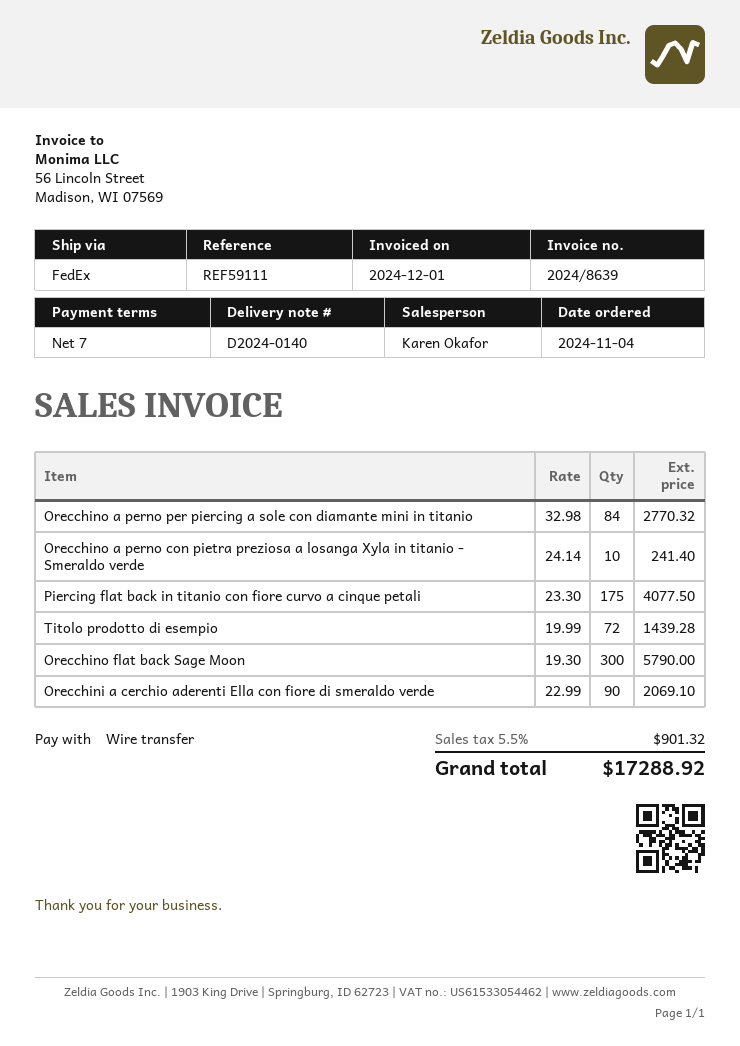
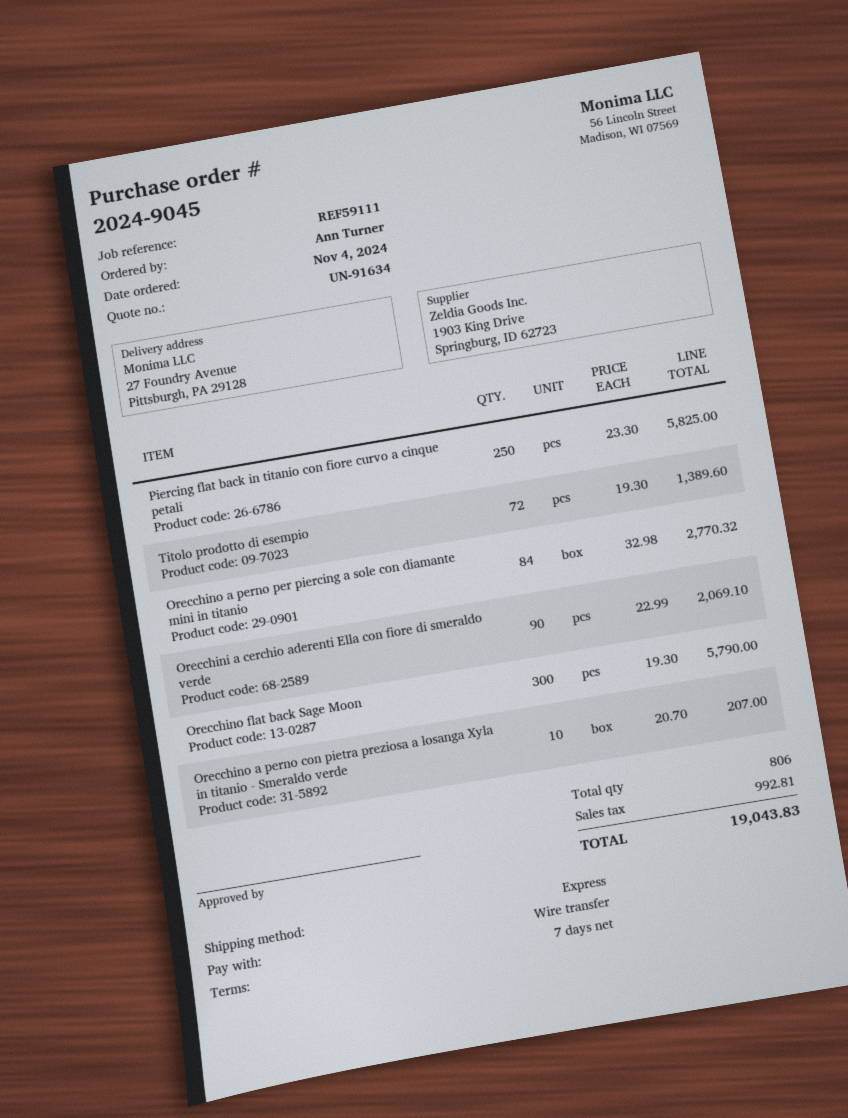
shipping method: FedEx -> express
Orecchino a perno con pietra preziosa a losanga Xyla in titanio - Smeraldo verde: 10 x 24.14 = 241.40 -> 10 x 20.70 = 207.00
Piercing flat back in titanio con fiore curvo a cinque petali: 175 x 23.30 = 4077.50 -> 250 x 23.30 = 5825.00
Titolo prodotto di esempio: 72 x 19.99 = 1439.28 -> 72 x 19.30 = 1389.60
tax: 901.32 -> 992.81
total: 17288.92 -> 19043.83

